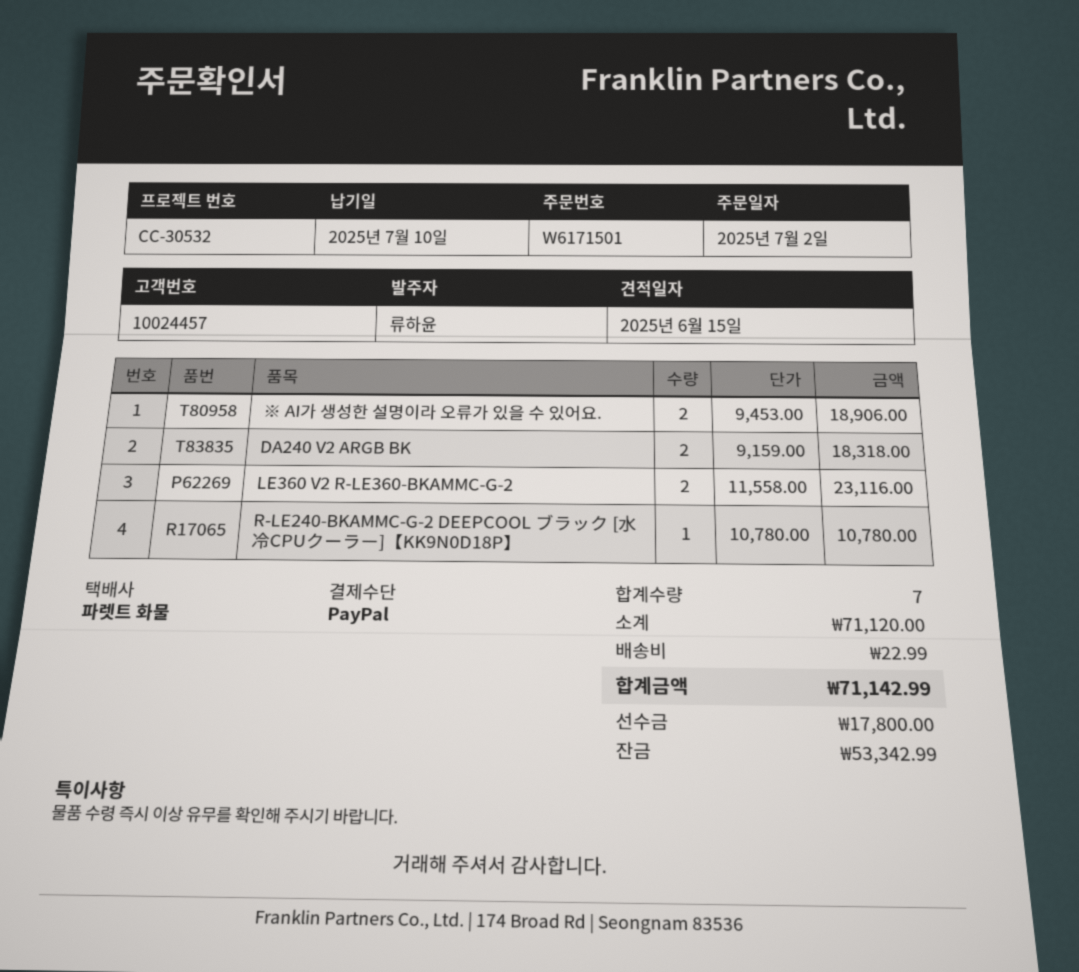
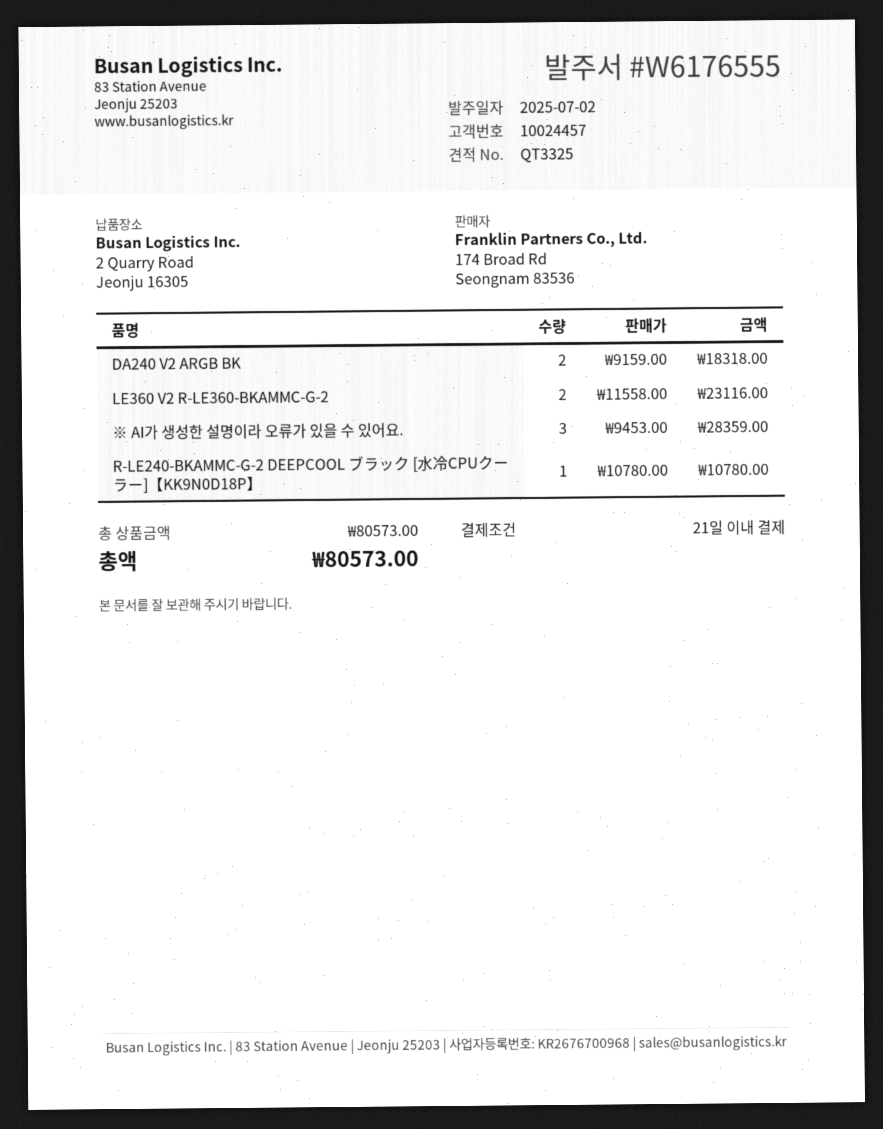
order number: W6171501 -> W6176555
※ AI가 생성한 설명이라 오류가 있을 수 있어요.: 2 x 9453.00 = 18906.00 -> 3 x 9453.00 = 28359.00
subtotal: 71120.00 -> 80573.00
shipping: 22.99 -> none
total: 71142.99 -> 80573.00

